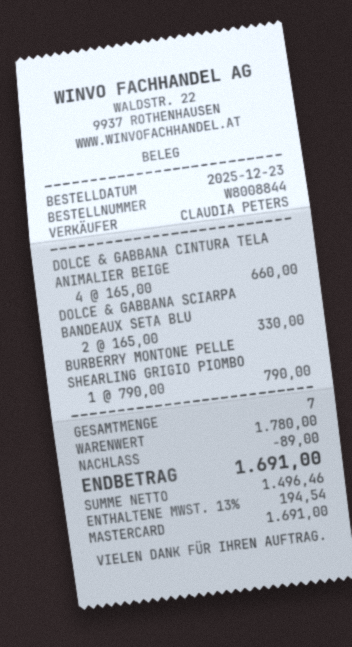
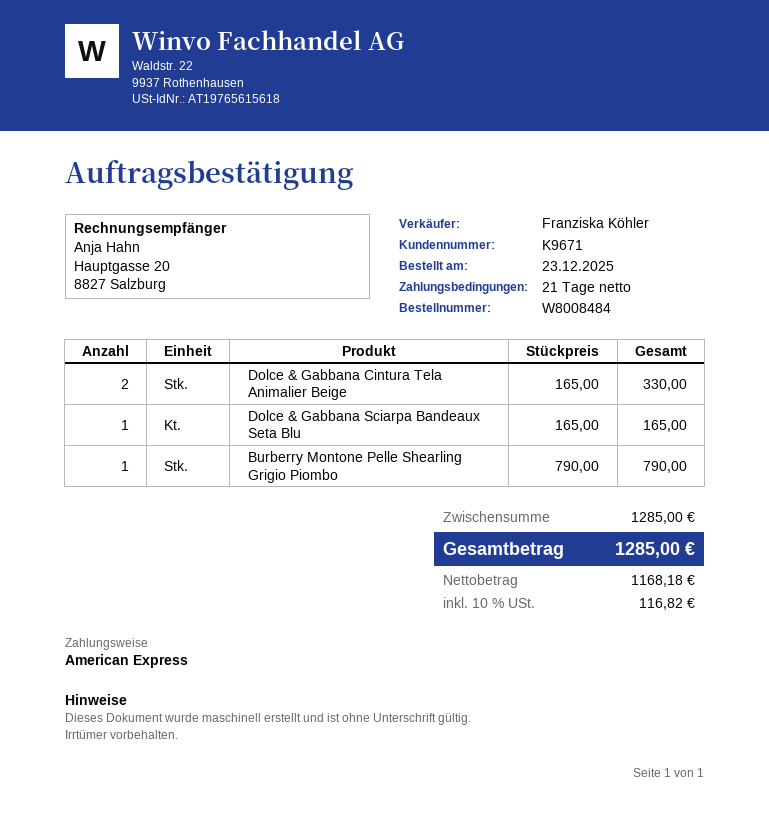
order number: W8008844 -> W8008484
sales rep: CLAUDIA PETERS -> Franziska Köhler
payment method: Mastercard -> American Express
DOLCE & GABBANA CINTURA TELA ANIMALIER BEIGE: 4 x 165.00 = 660.00 -> 2 x 165.00 = 330.00
DOLCE & GABBANA SCIARPA BANDEAUX SETA BLU: 2 x 165.00 = 330.00 -> 1 x 165.00 = 165.00
subtotal: 1780.00 -> 1285.00
discount: 89.00 -> none
net: 1496.46 -> 1168.18
tax: 13% = 194.54 -> 10% = 116.82
total: 1691.00 -> 1285.00

